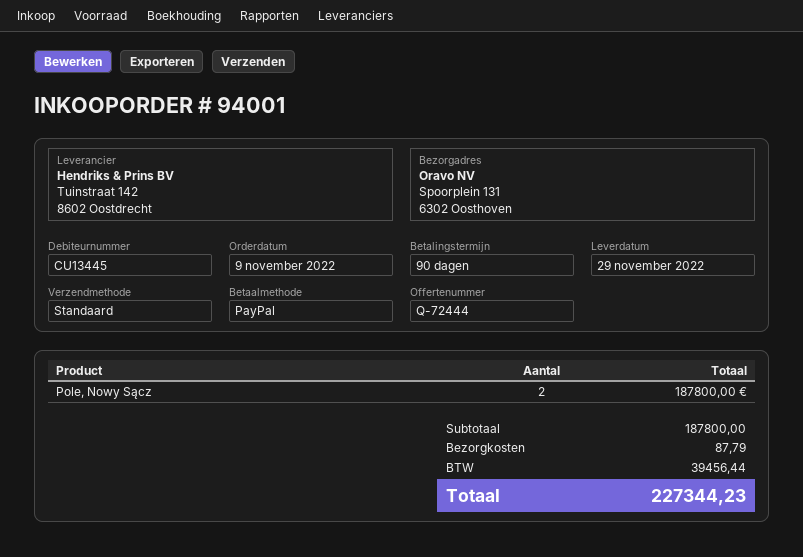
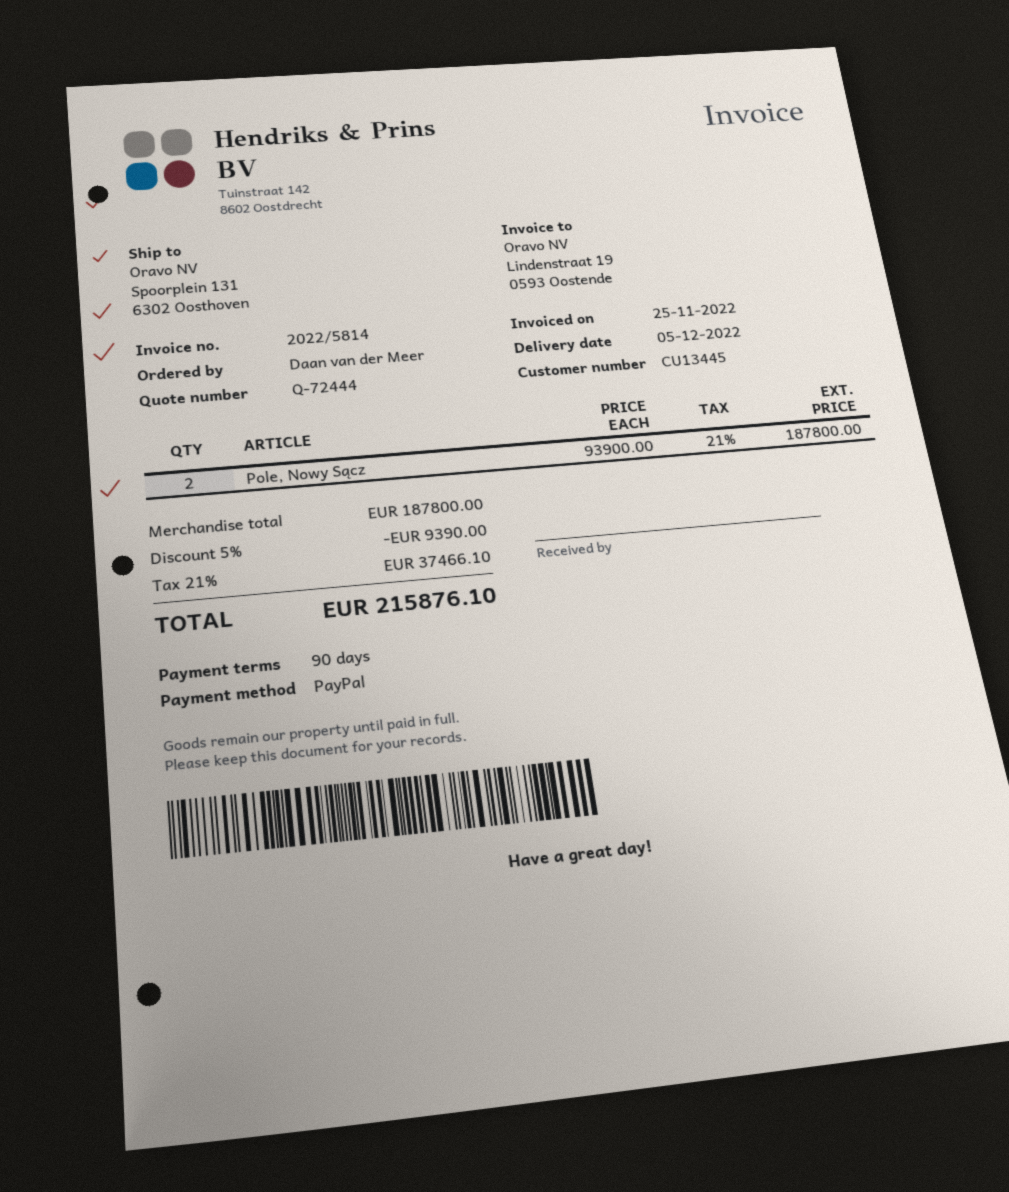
delivery date: 2022-11-29 -> 2022-12-05
discount: none -> 5% = 9390.00
shipping: 87.79 -> none
tax: 39456.44 -> 37466.10
total: 227344.23 -> 215876.10

